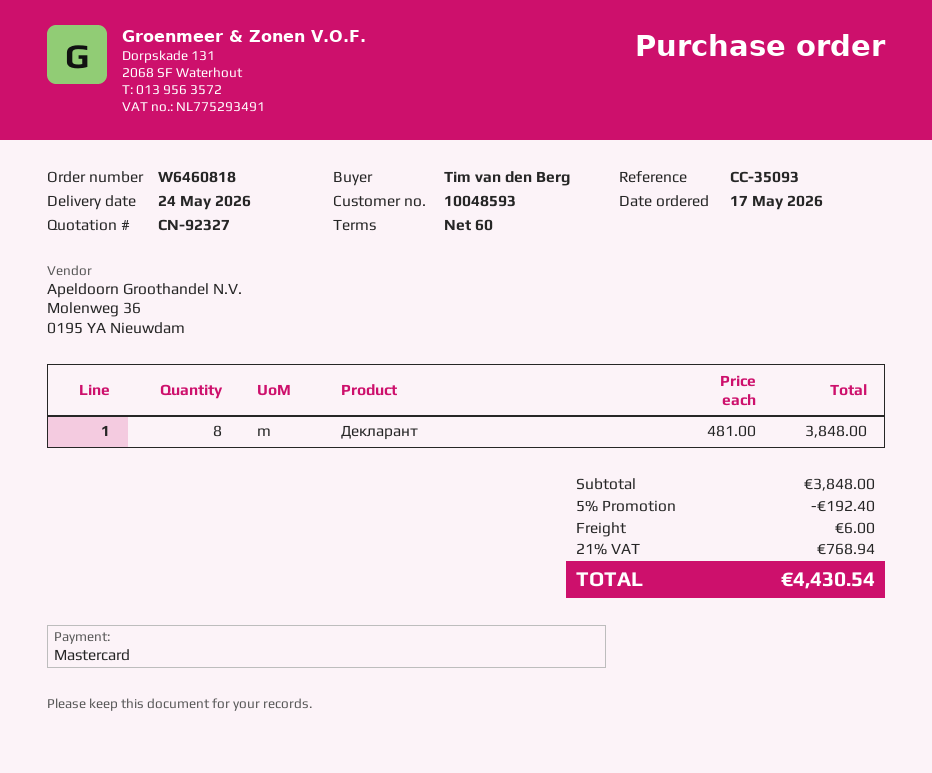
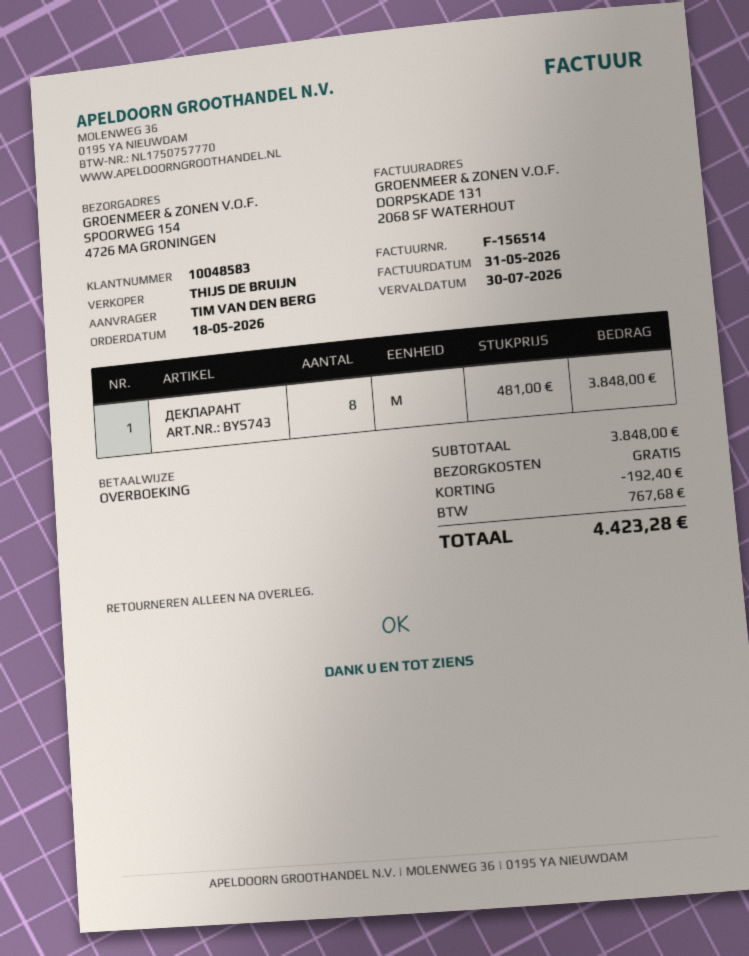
order date: 2026-05-17 -> 2026-05-18
customer number: 10048593 -> 10048583
payment method: Mastercard -> bank transfer
shipping: 6.00 -> 0.00
tax: 768.94 -> 767.68
total: 4430.54 -> 4423.28

